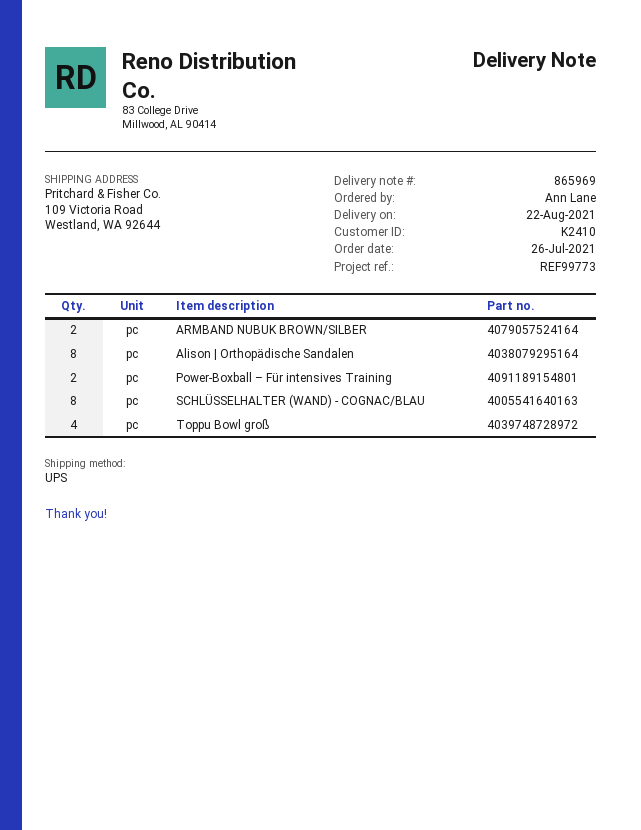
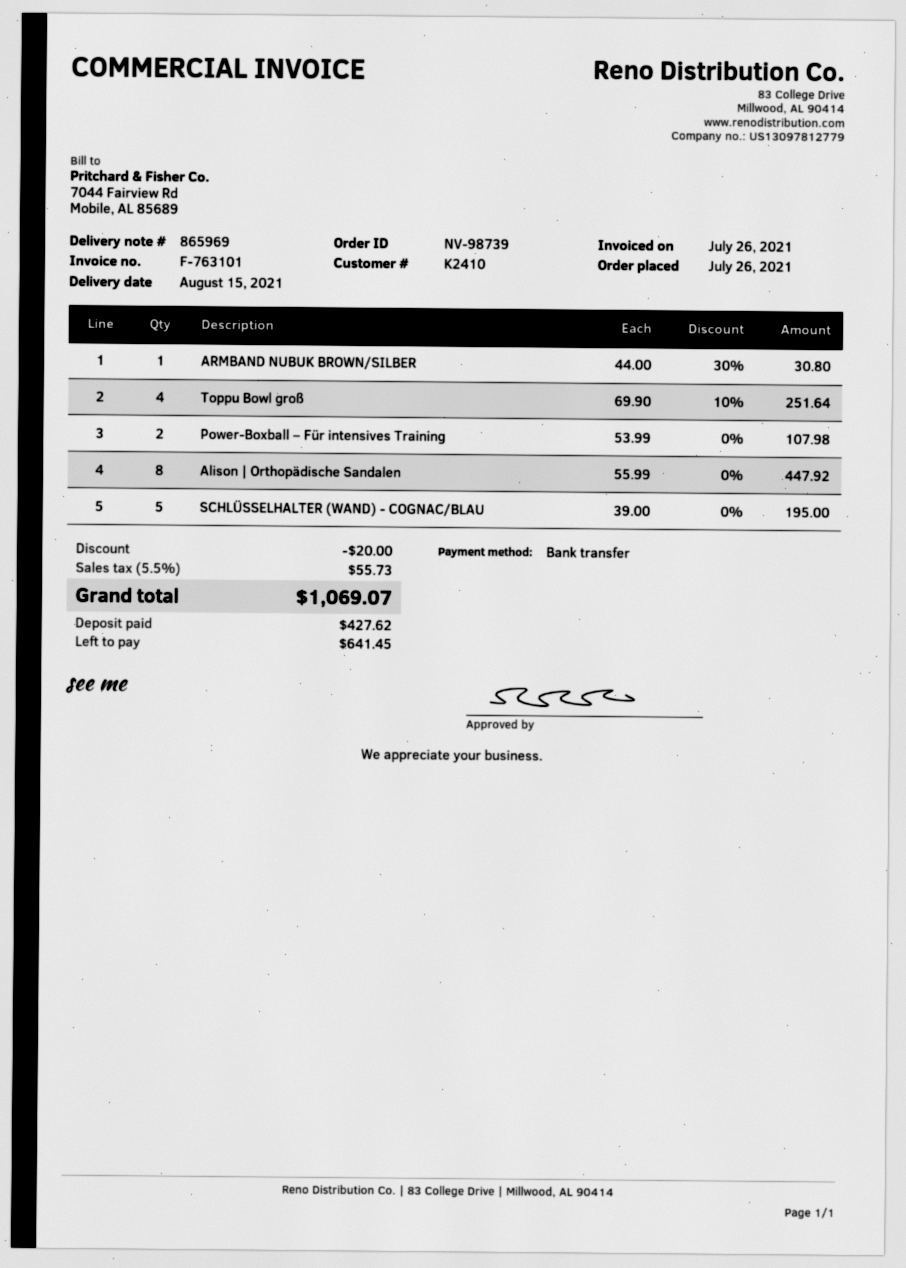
delivery date: 2021-08-22 -> 2021-08-15
ARMBAND NUBUK BROWN/SILBER: 2 -> 1
SCHLÜSSELHALTER (WAND) - COGNAC/BLAU: 8 -> 5

